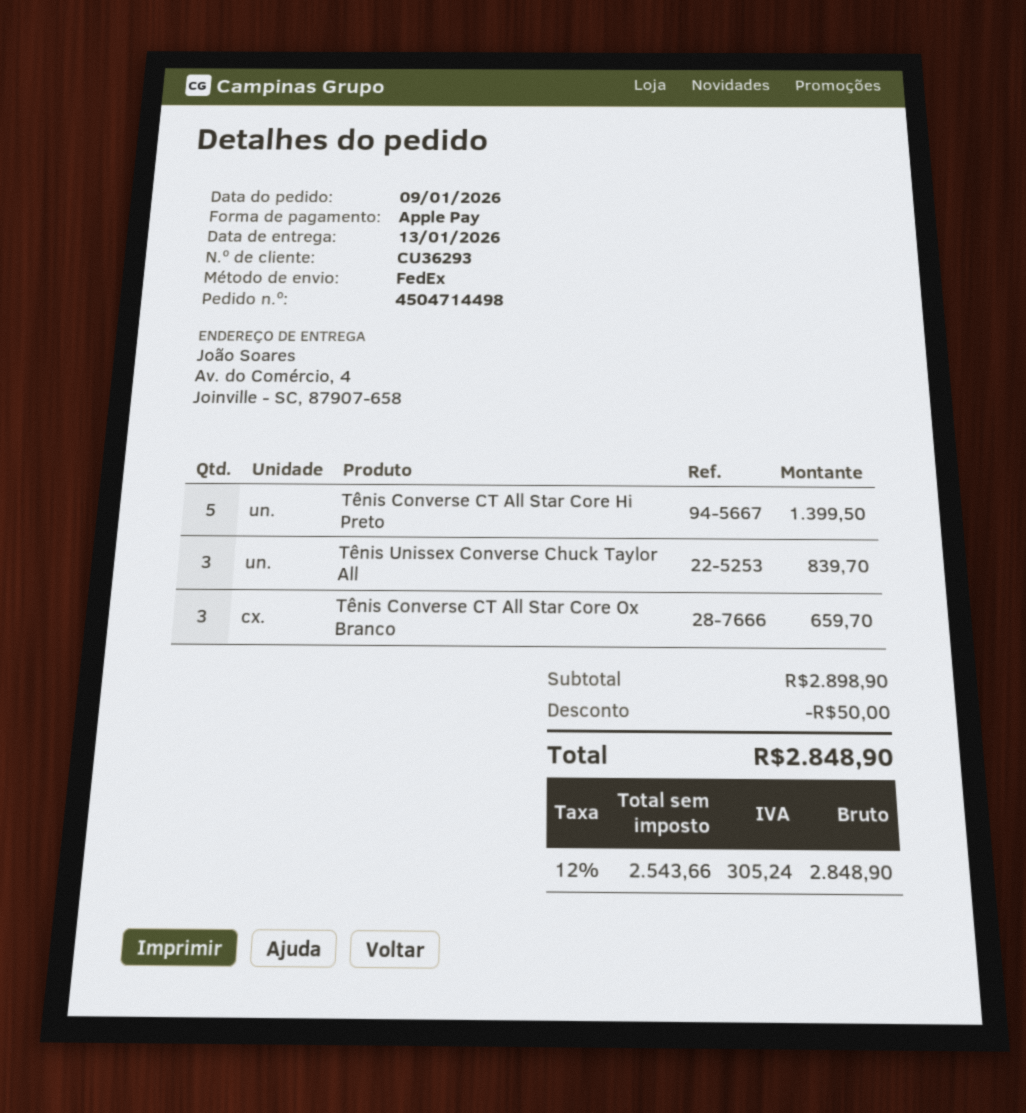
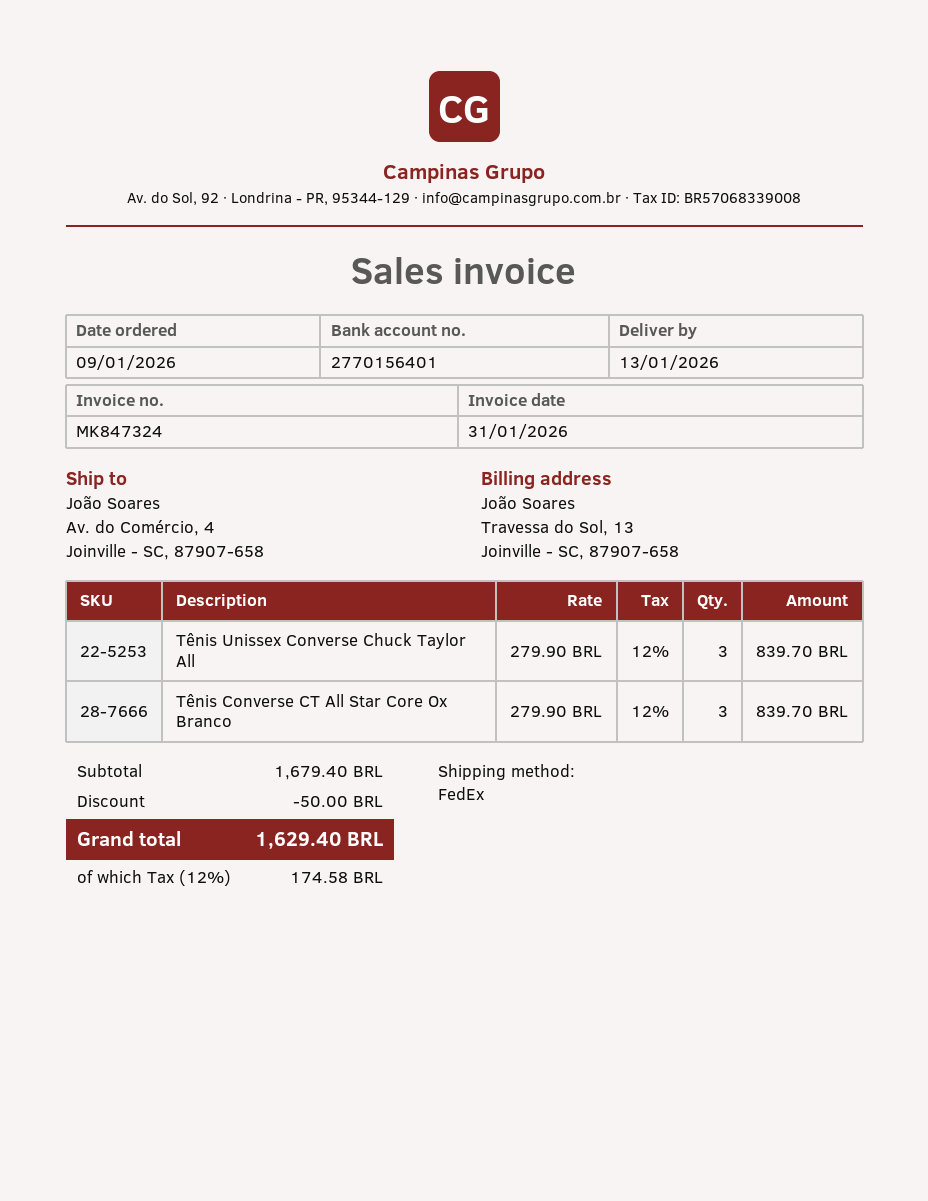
Tênis Converse CT All Star Core Hi Preto: 5 for 1399.50 -> none
Tênis Converse CT All Star Core Ox Branco: 3 for 659.70 -> 3 for 839.70
subtotal: 2898.90 -> 1679.40
tax: 12% = 305.24 -> 12% = 174.58
total: 2848.90 -> 1629.40

